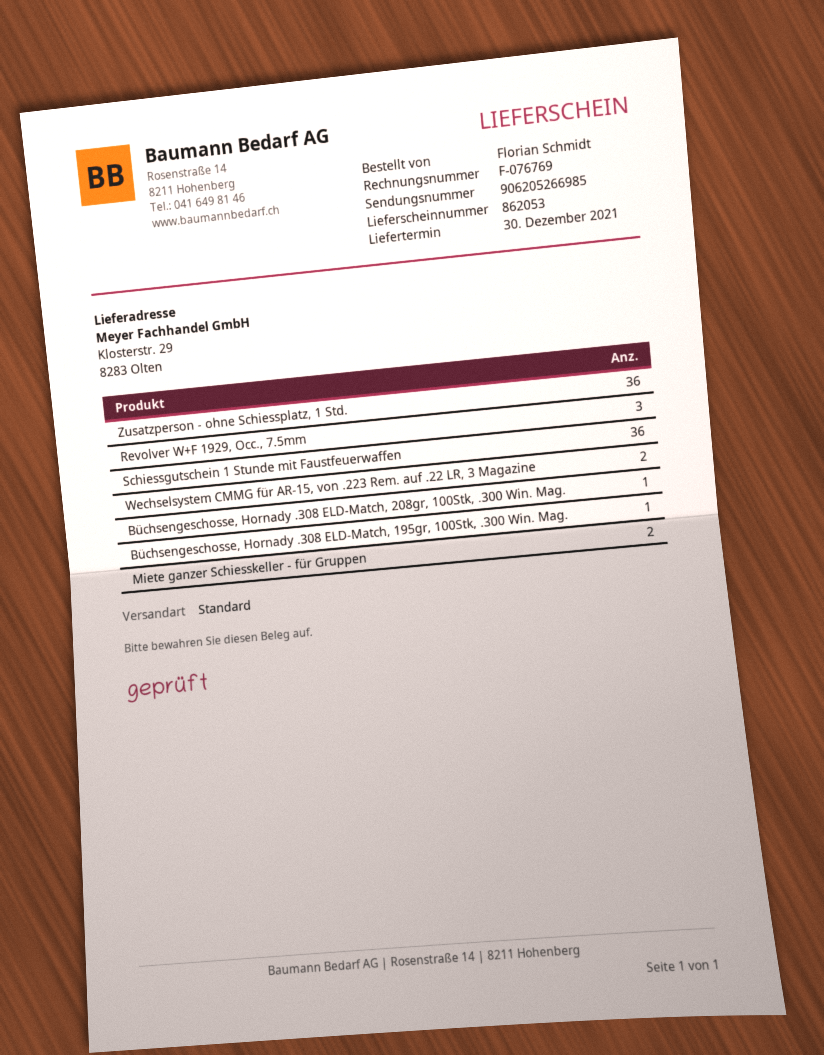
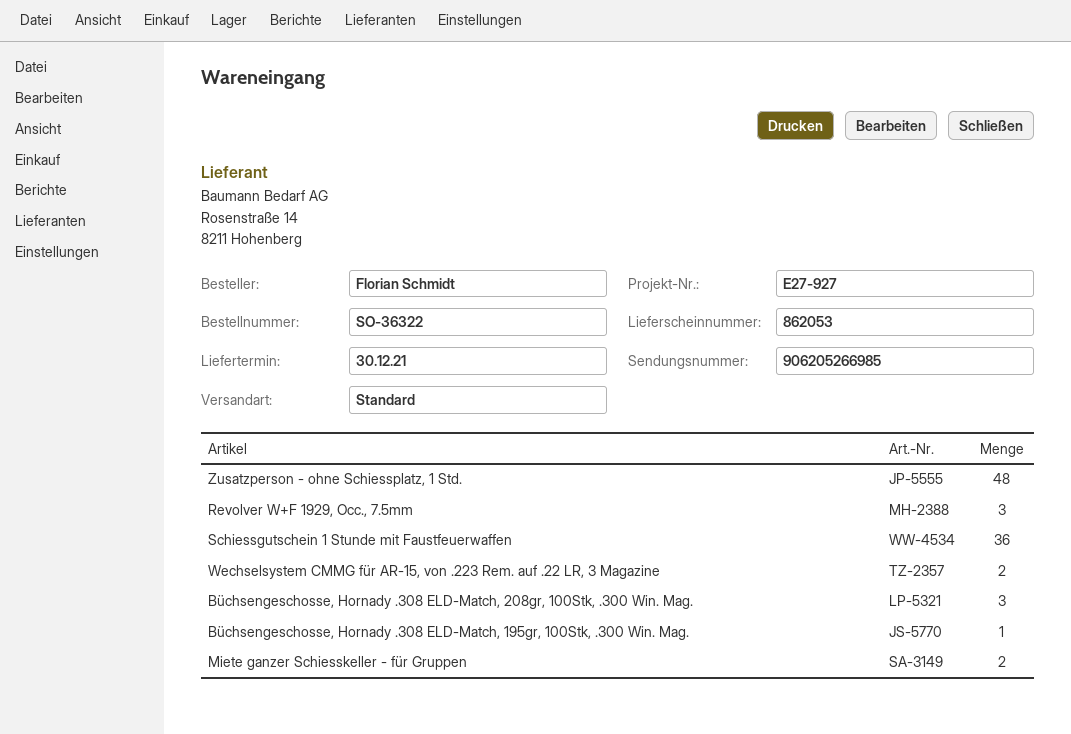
Zusatzperson - ohne Schiessplatz, 1 Std.: 36 -> 48
Büchsengeschosse, Hornady .308 ELD-Match, 208gr, 100Stk, .300 Win. Mag.: 1 -> 3

